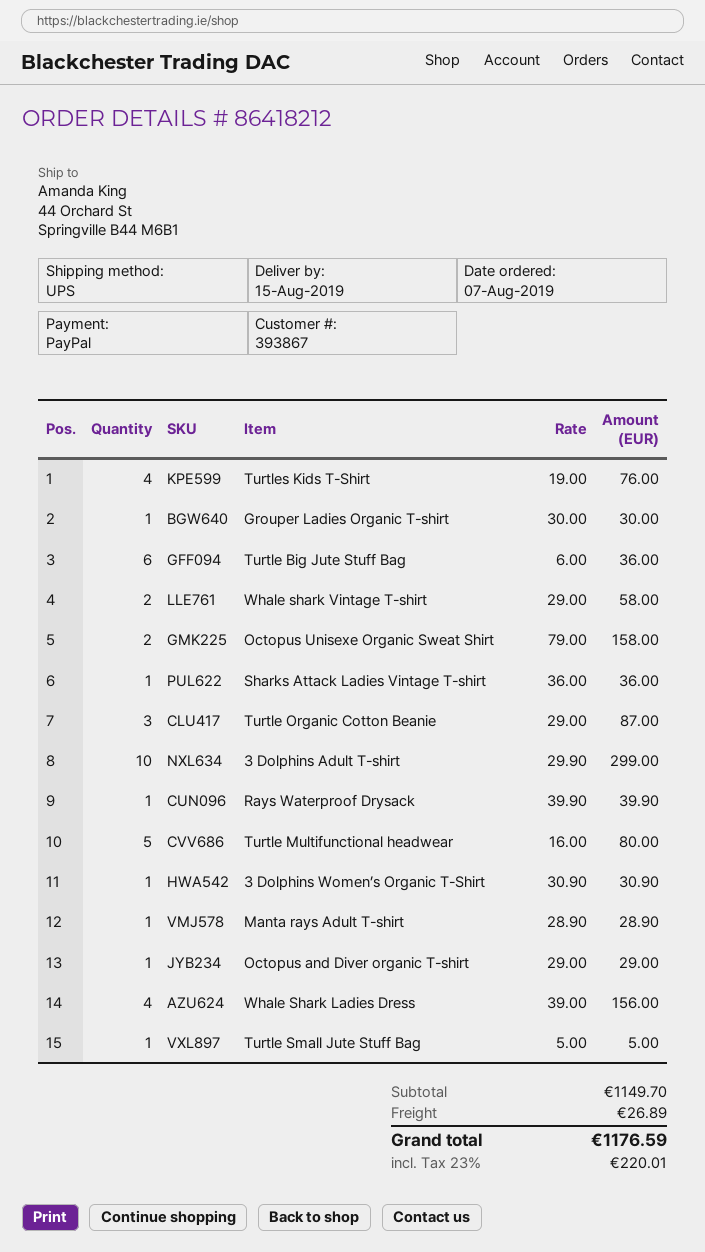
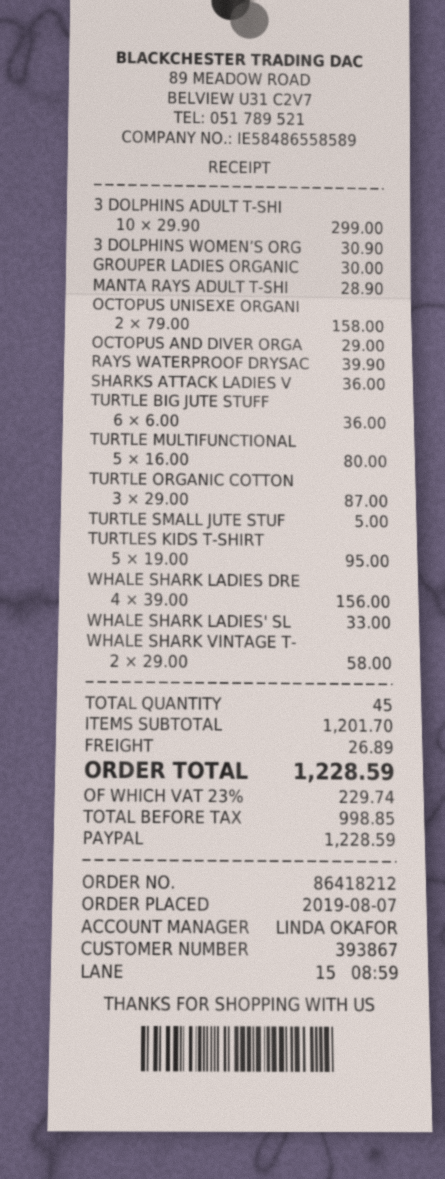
Turtles Kids T-Shirt: 4 x 19.00 = 76.00 -> 5 x 19.00 = 95.00
WHALE SHARK LADIES' SL: none -> 1 x 33.00 = 33.00
subtotal: 1149.70 -> 1201.70
tax: 23% = 220.01 -> 23% = 229.74
total: 1176.59 -> 1228.59

